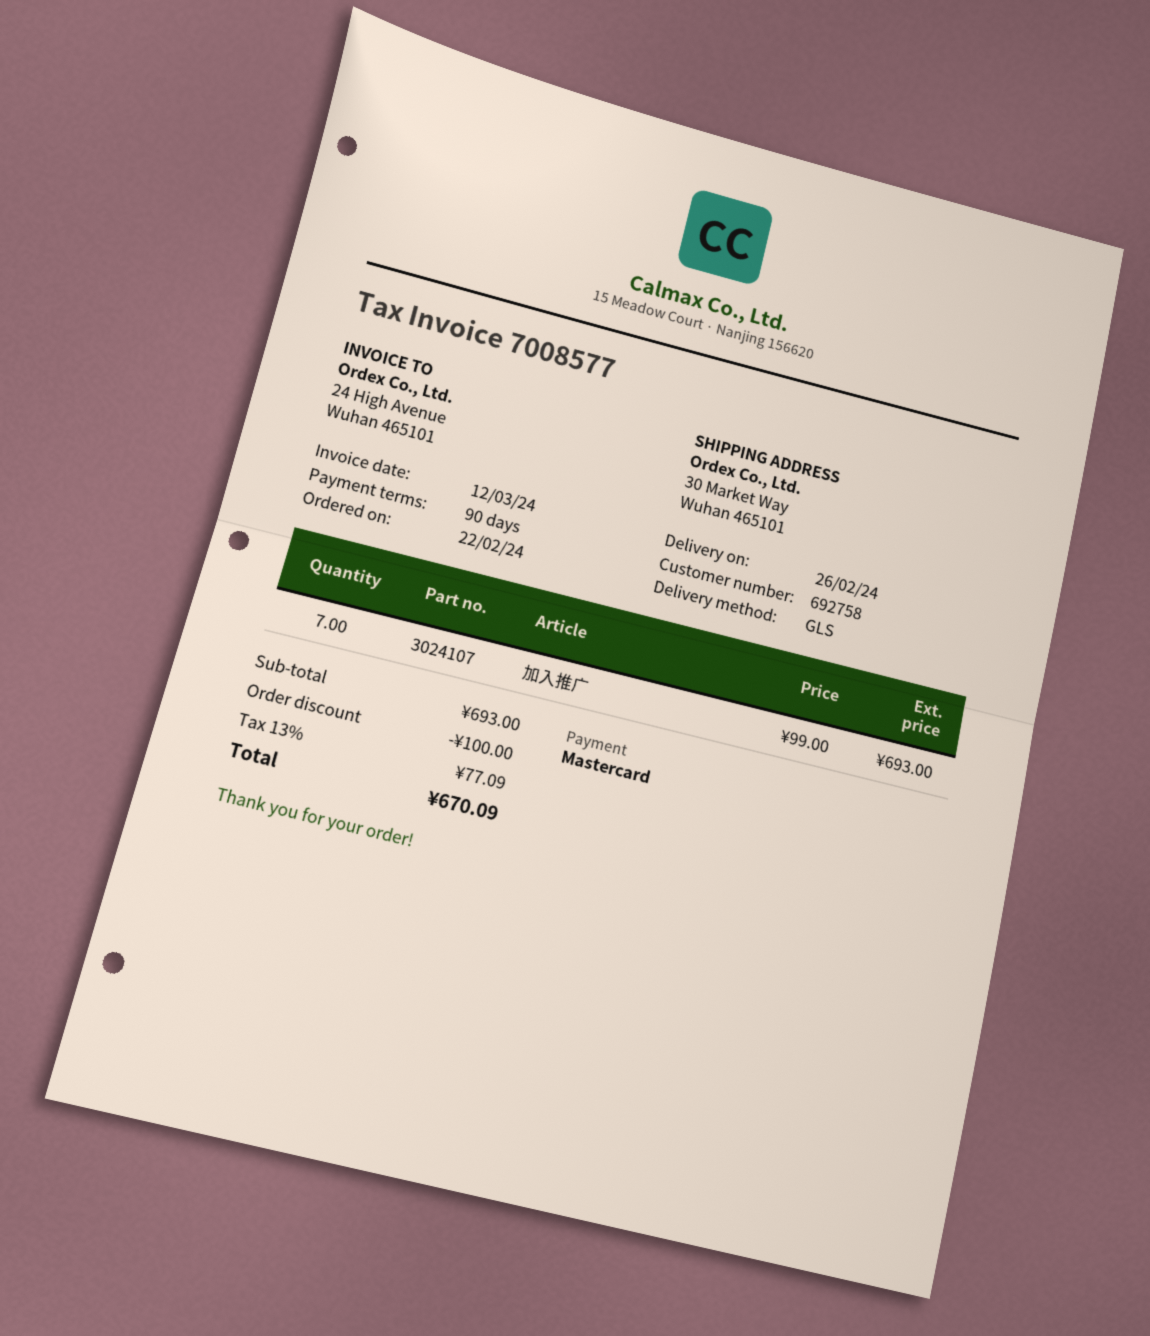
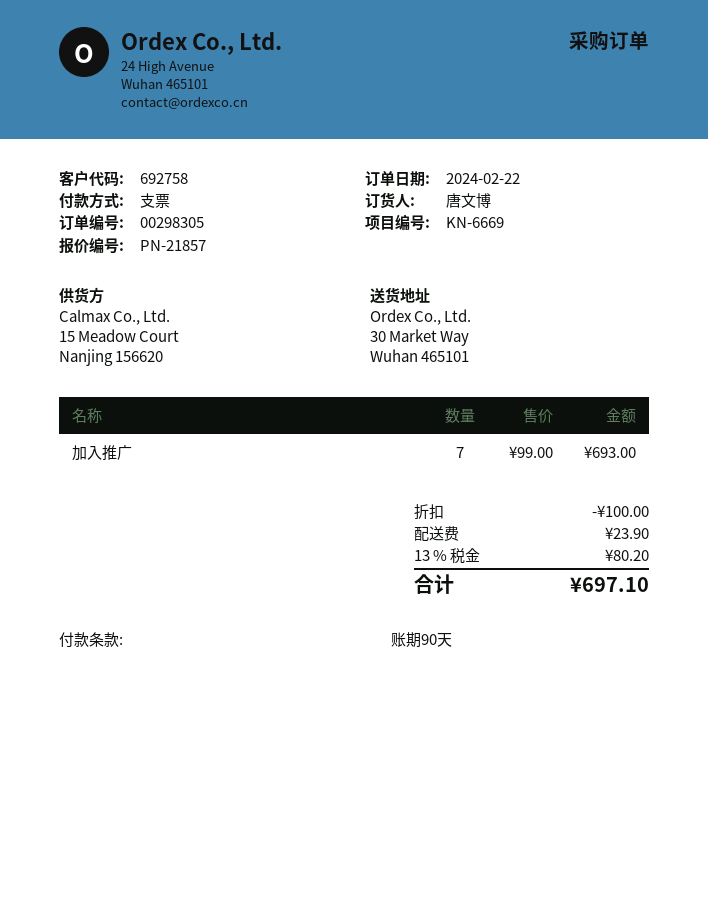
payment method: Mastercard -> cheque
shipping: none -> 23.90
tax: 13% = 77.09 -> 13% = 80.20
total: 670.09 -> 697.10

